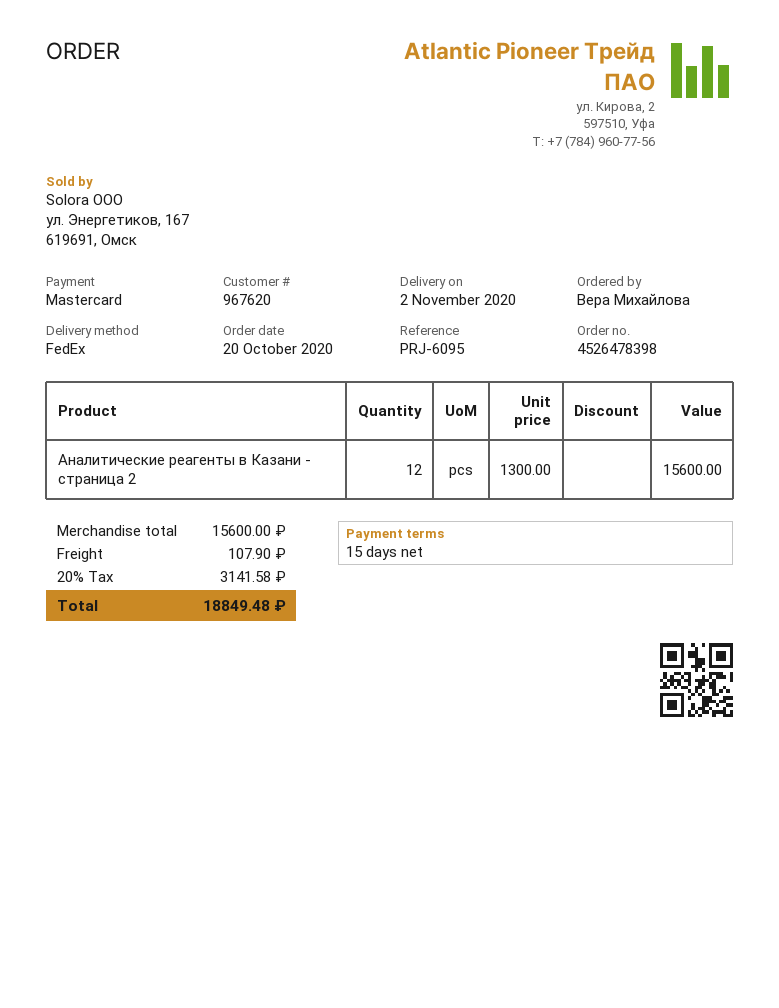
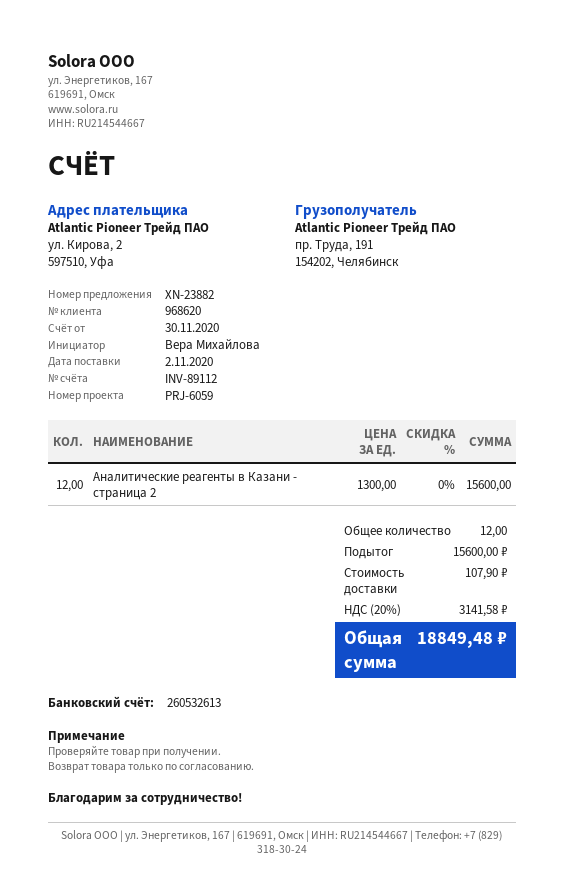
customer number: 967620 -> 968620
reference: PRJ-6095 -> PRJ-6059

